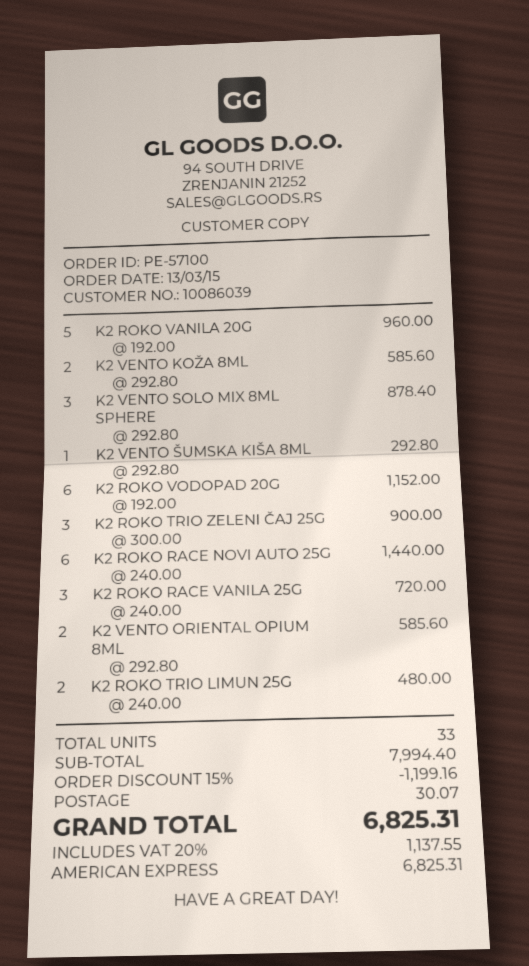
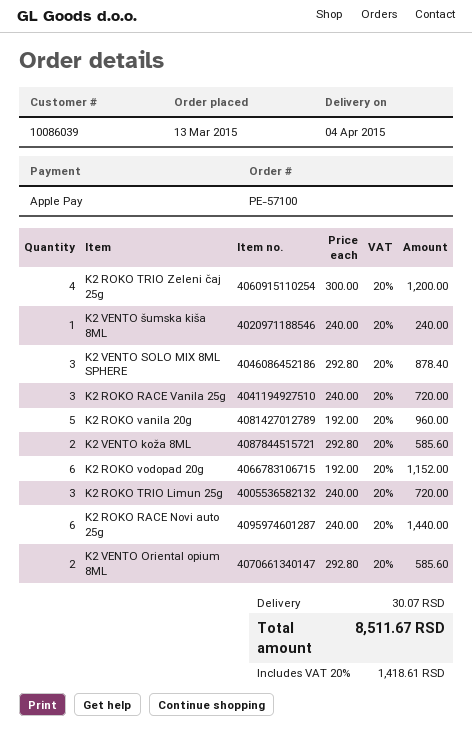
payment method: American Express -> Apple Pay
K2 VENTO ŠUMSKA KIŠA 8ML: 1 x 292.80 = 292.80 -> 1 x 240.00 = 240.00
K2 ROKO TRIO ZELENI ČAJ 25G: 3 x 300.00 = 900.00 -> 4 x 300.00 = 1200.00
K2 ROKO TRIO LIMUN 25G: 2 x 240.00 = 480.00 -> 3 x 240.00 = 720.00
discount: 15% = 1199.16 -> none
tax: 20% = 1137.55 -> 20% = 1418.61
total: 6825.31 -> 8511.67

